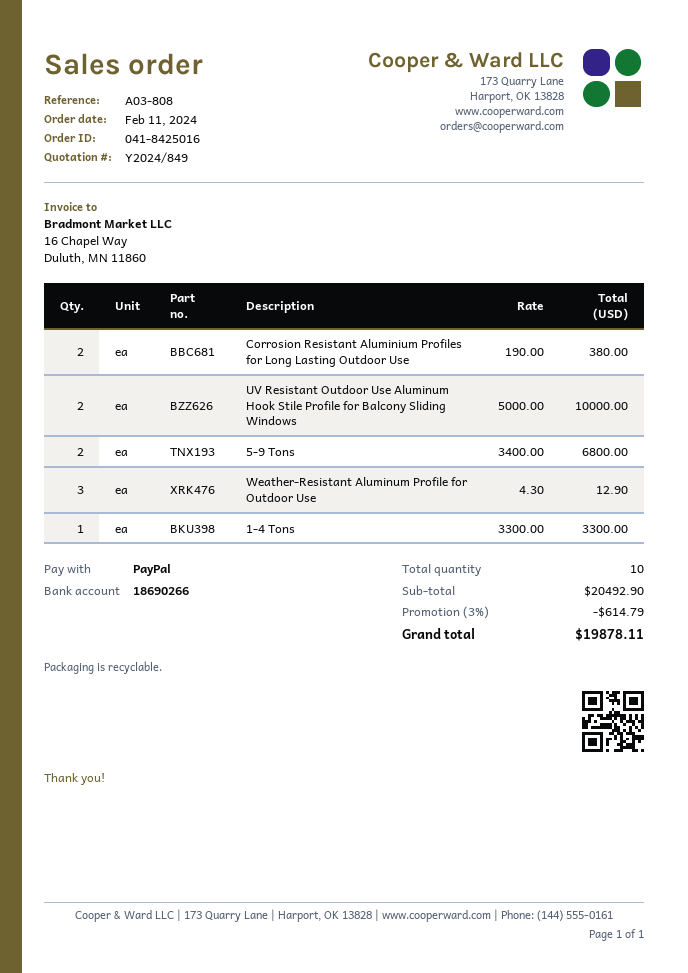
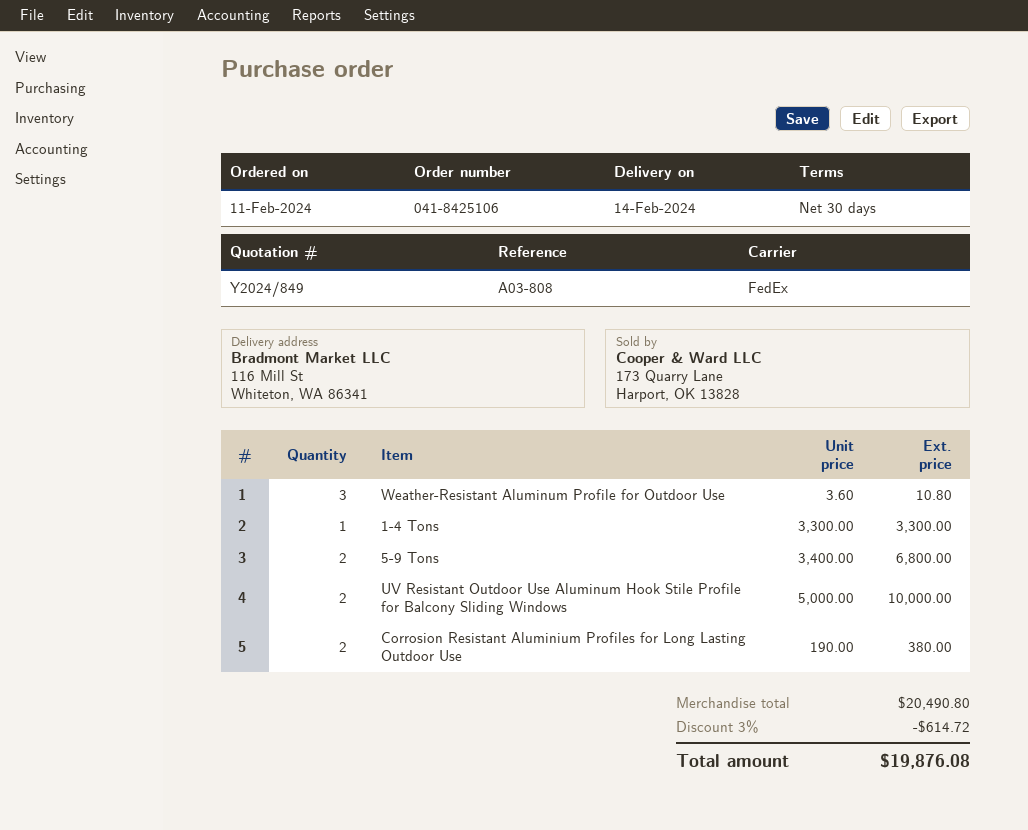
order number: 041-8425016 -> 041-8425106
Weather-Resistant Aluminum Profile for Outdoor Use: 3 x 4.30 = 12.90 -> 3 x 3.60 = 10.80
subtotal: 20492.90 -> 20490.80
discount: 3% = 614.79 -> 3% = 614.72
total: 19878.11 -> 19876.08

